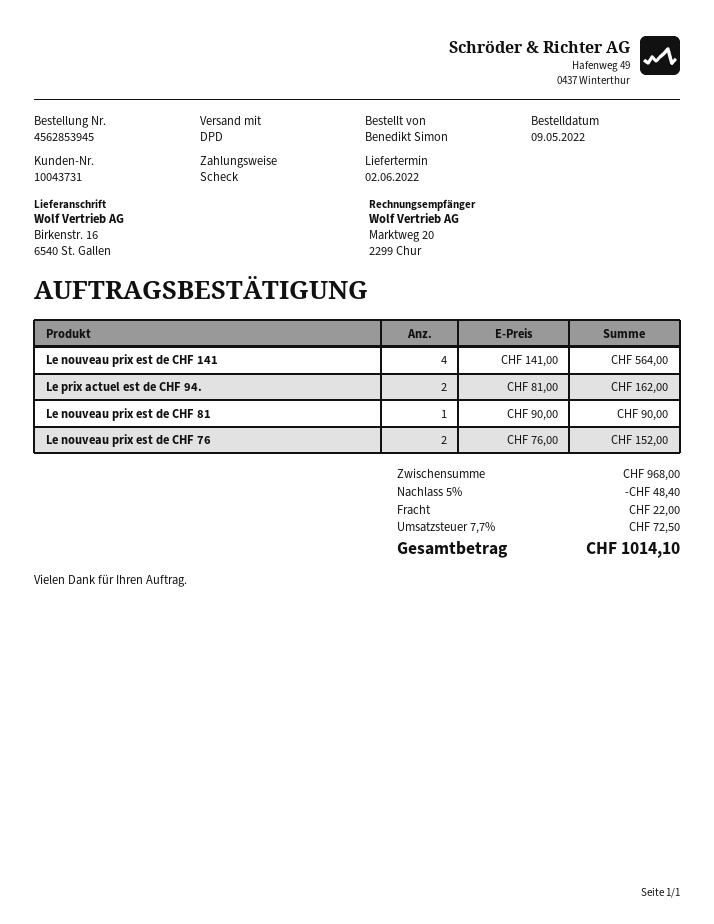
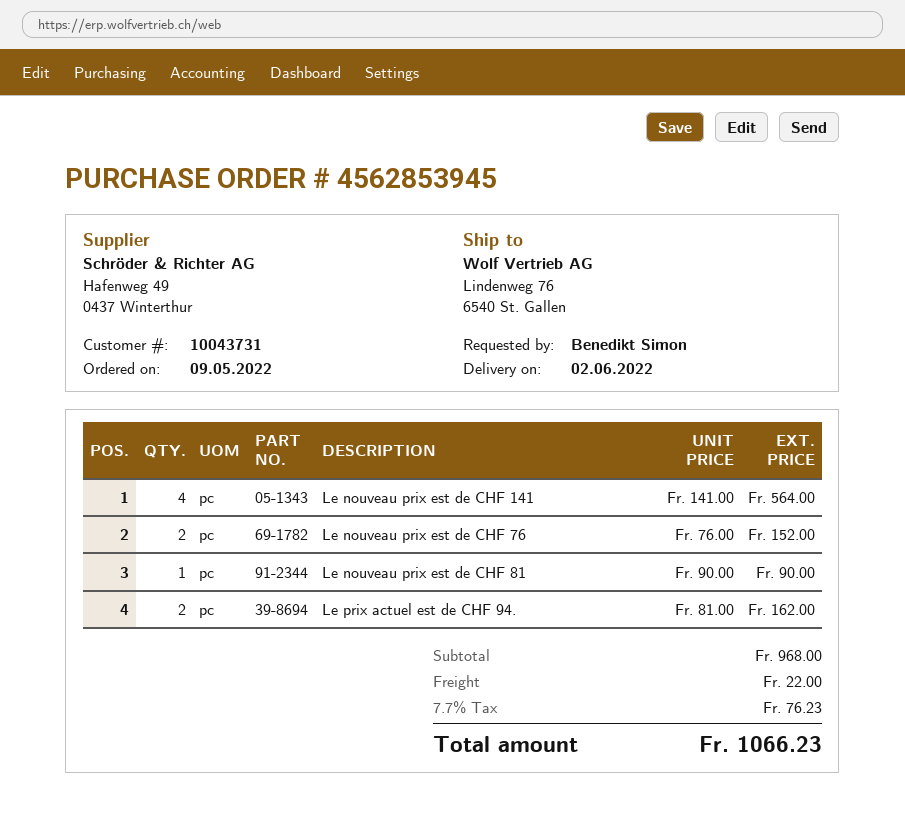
ship to: Birkenstr. 16, 6540 St. Gallen -> Lindenweg 76, 6540 St. Gallen
discount: 5% = 48.40 -> none
tax: 7.7% = 72.50 -> 7.7% = 76.23
total: 1014.10 -> 1066.23

